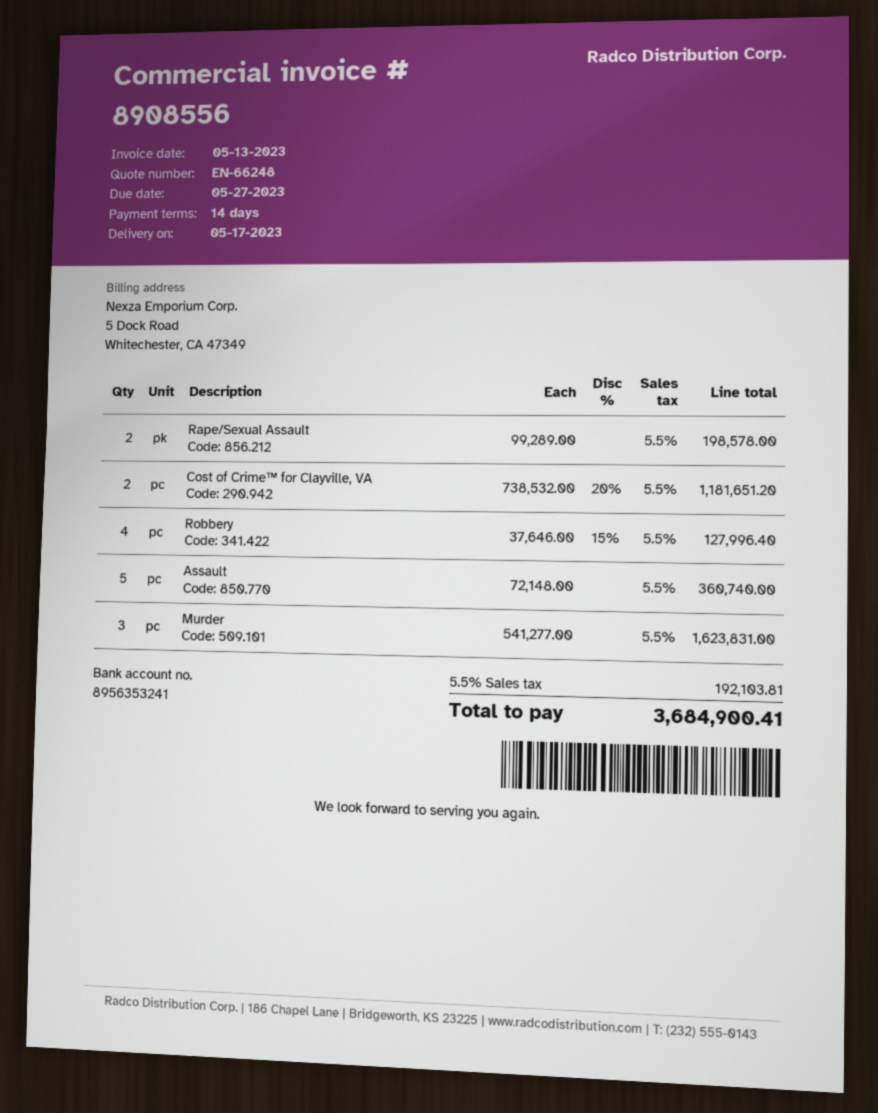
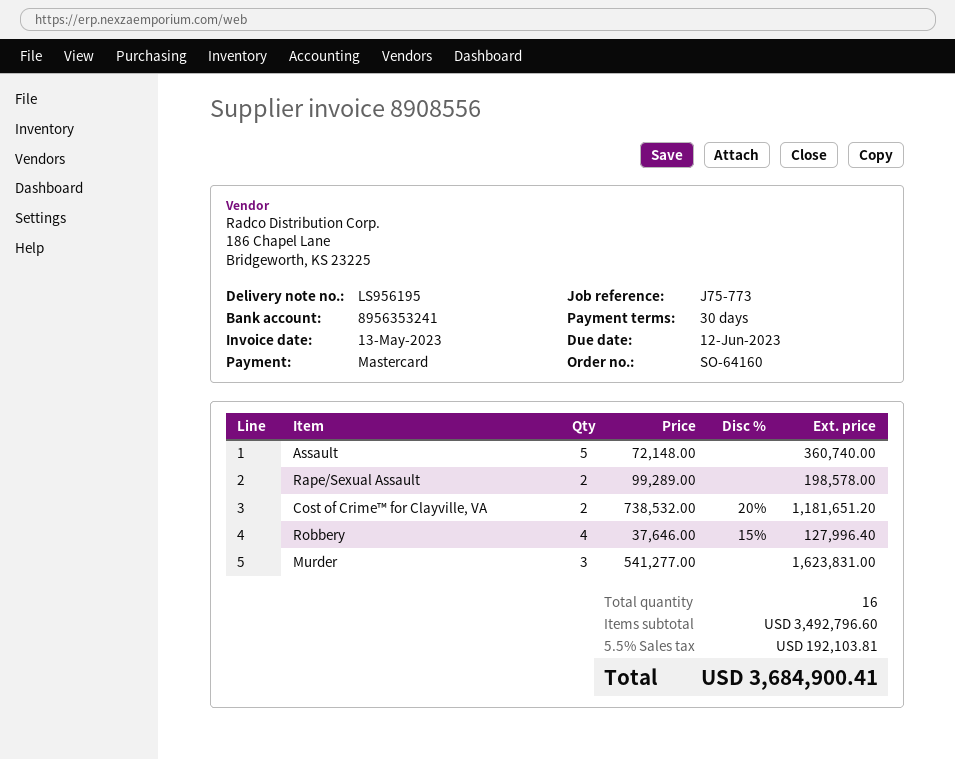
payment terms: 14 days -> 30 days
due date: 2023-05-27 -> 2023-06-12

